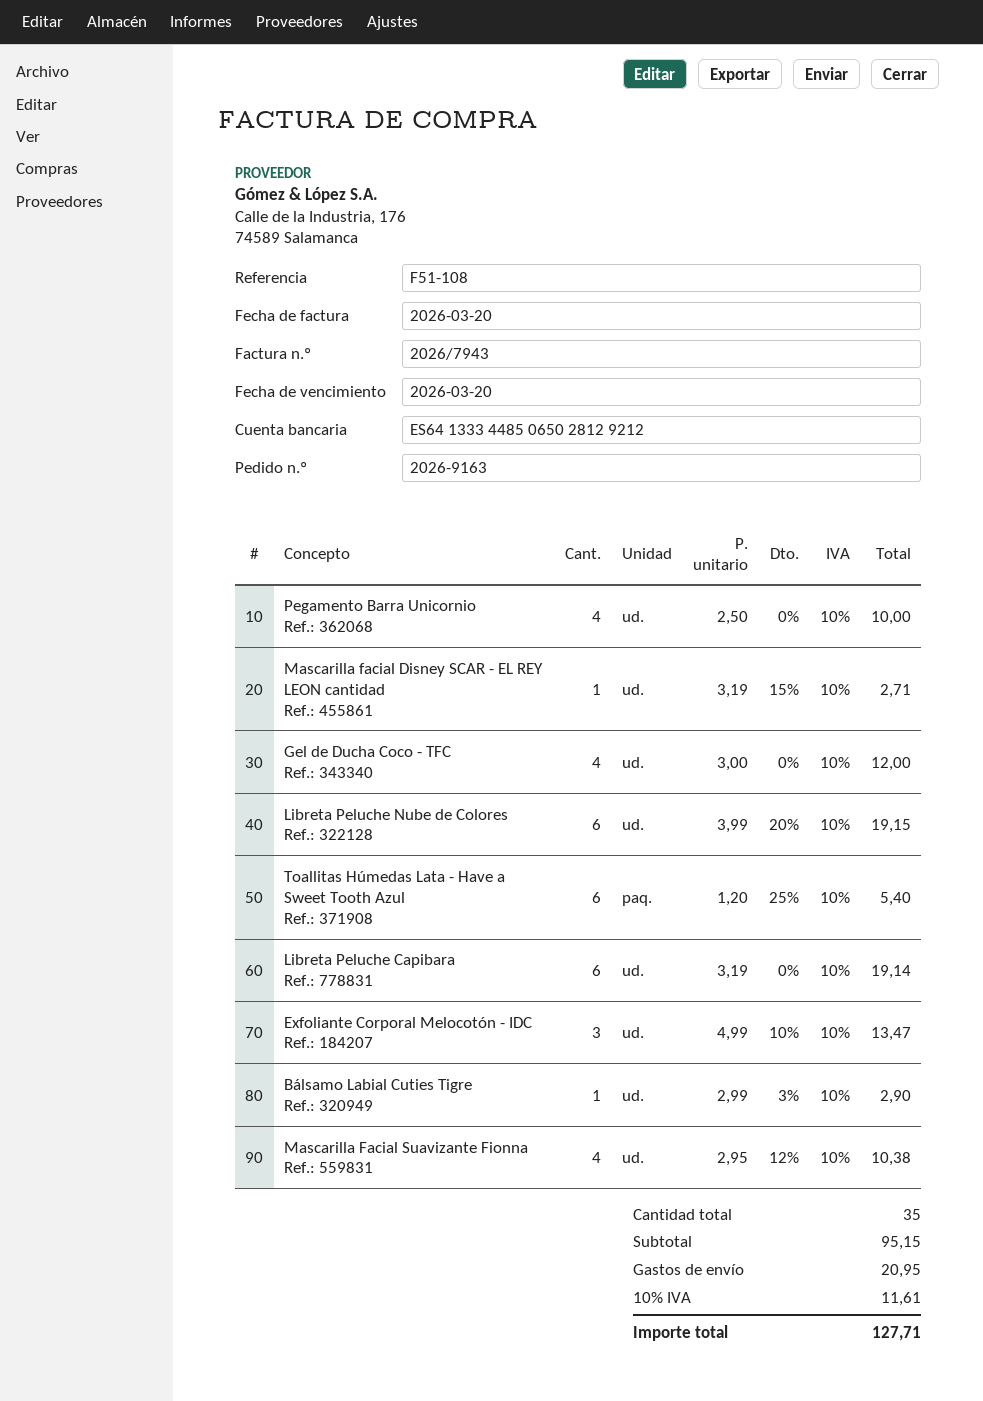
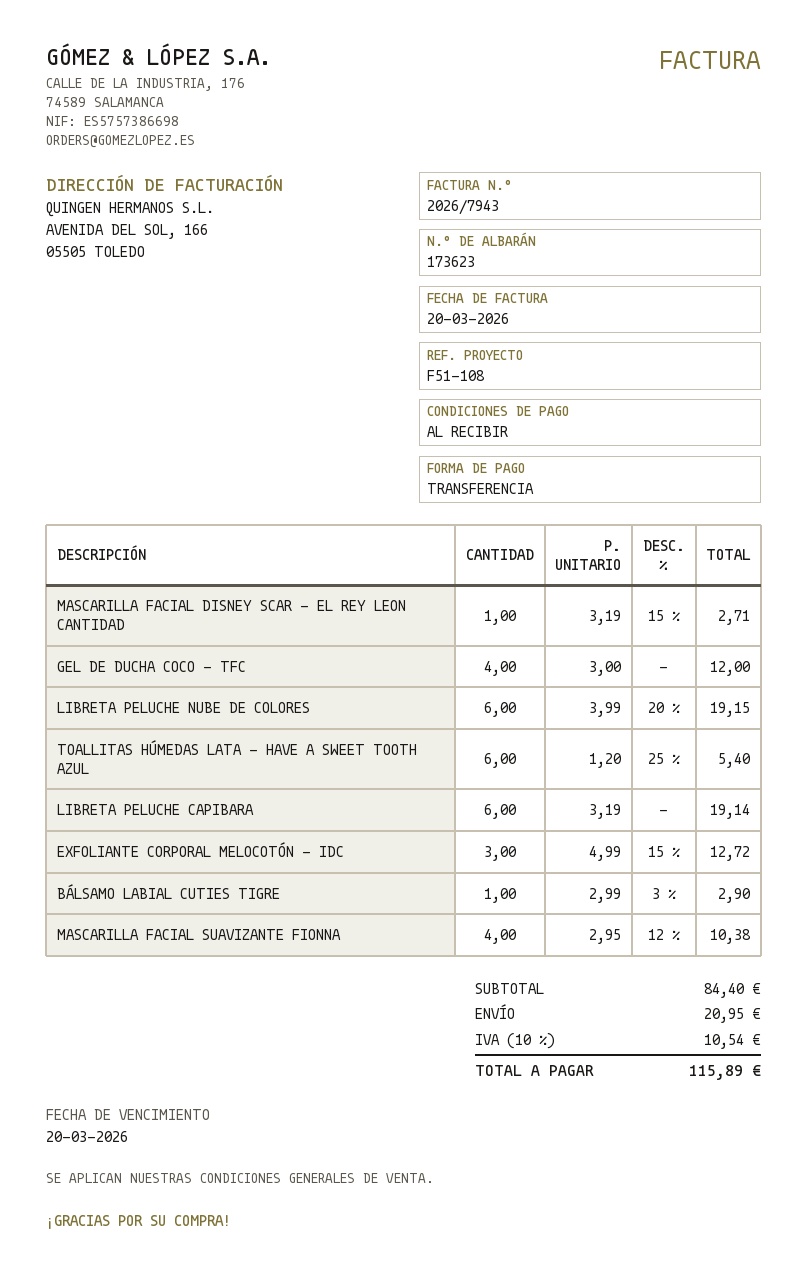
Pegamento Barra Unicornio: 4 x 2.50 = 10.00 -> none
Exfoliante Corporal Melocotón - IDC: 3 x 4.99 - 10% = 13.47 -> 3 x 4.99 - 15% = 12.72
subtotal: 95.15 -> 84.40
tax: 10% = 11.61 -> 10% = 10.54
total: 127.71 -> 115.89

